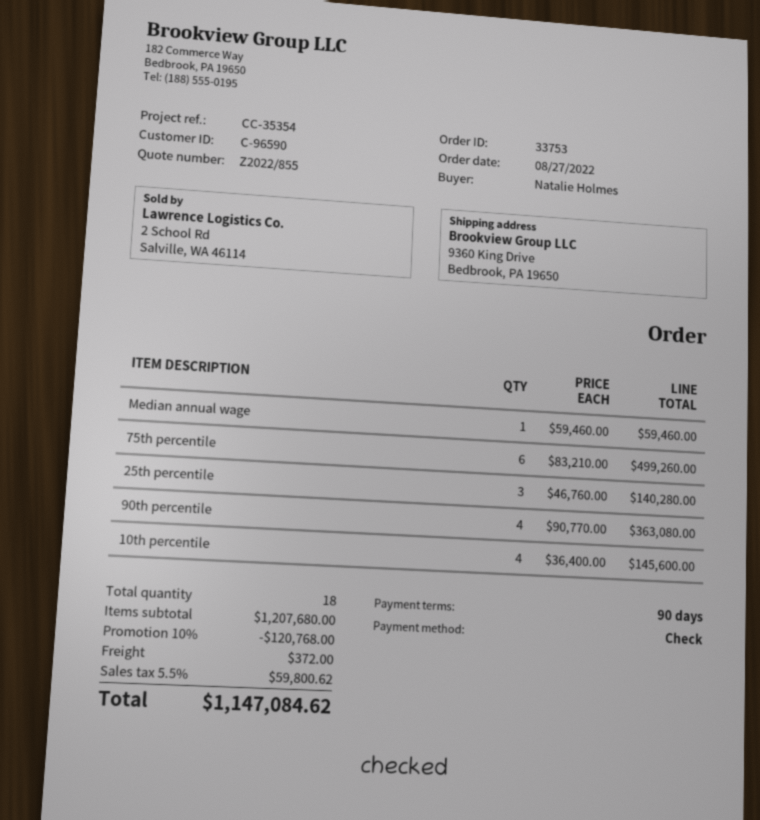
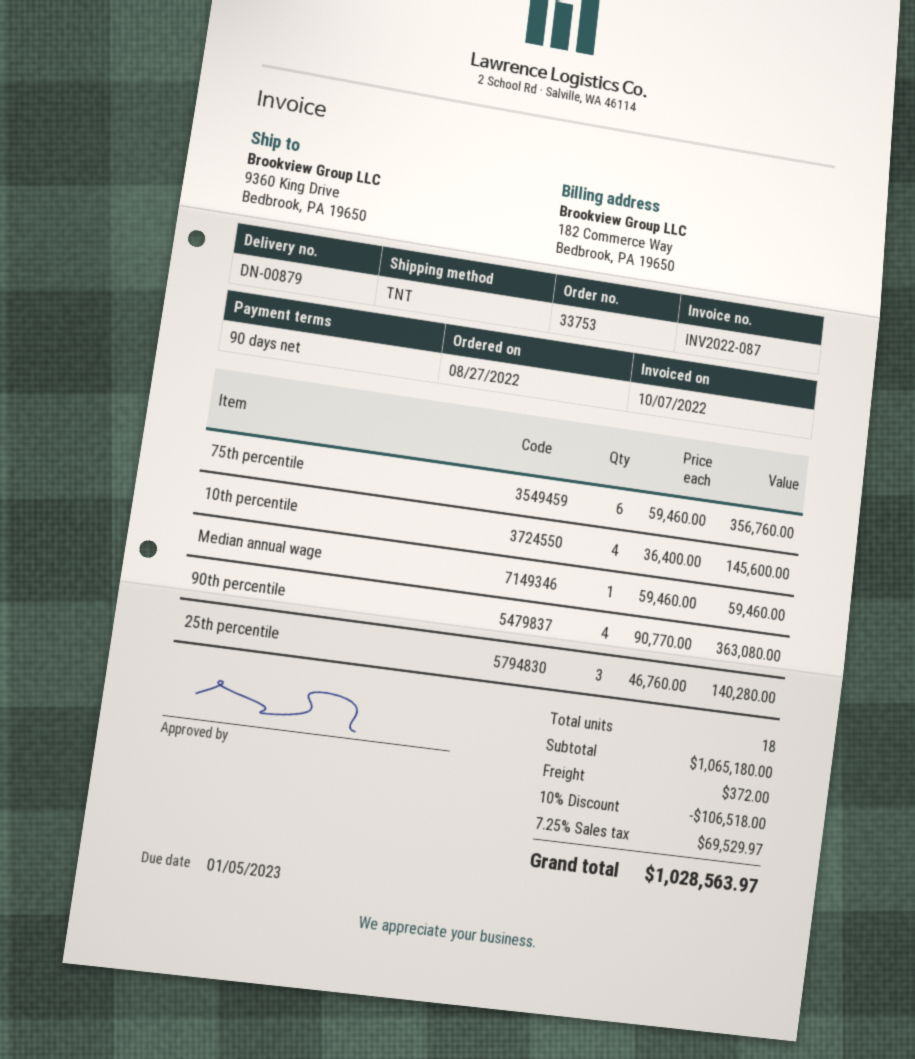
75th percentile: 6 x 83210.00 = 499260.00 -> 6 x 59460.00 = 356760.00
subtotal: 1207680.00 -> 1065180.00
discount: 10% = 120768.00 -> 10% = 106518.00
tax: 5.5% = 59800.62 -> 7.25% = 69529.97
total: 1147084.62 -> 1028563.97

